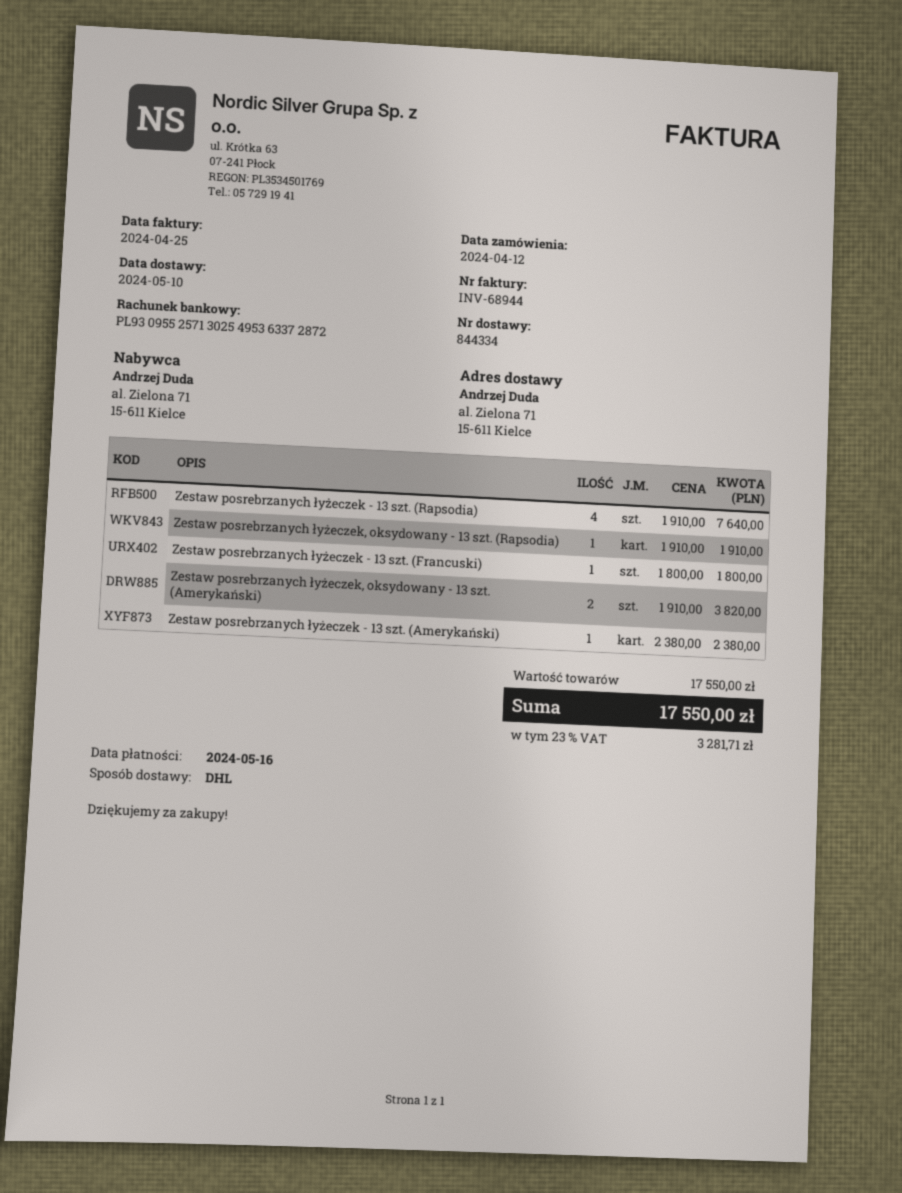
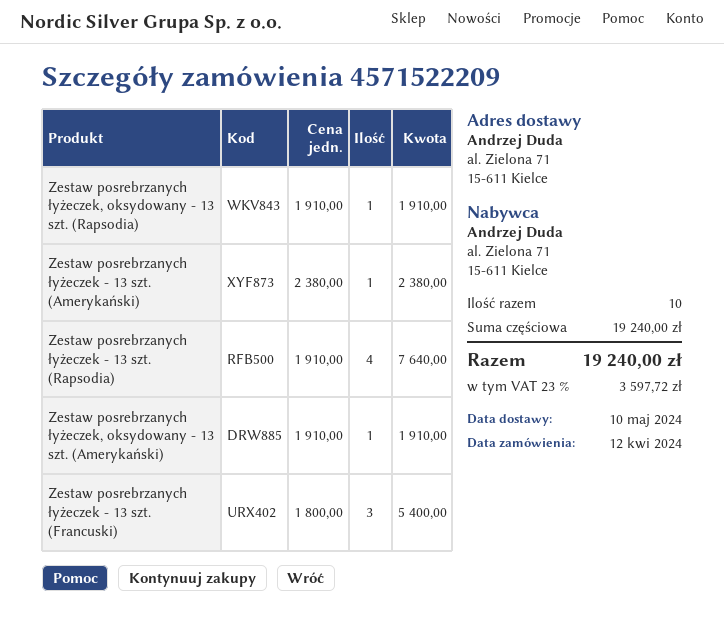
Zestaw posrebrzanych łyżeczek - 13 szt. (Francuski): 1 x 1800.00 = 1800.00 -> 3 x 1800.00 = 5400.00
Zestaw posrebrzanych łyżeczek, oksydowany - 13 szt. (Amerykański): 2 x 1910.00 = 3820.00 -> 1 x 1910.00 = 1910.00
subtotal: 17550.00 -> 19240.00
tax: 23% = 3281.71 -> 23% = 3597.72
total: 17550.00 -> 19240.00

